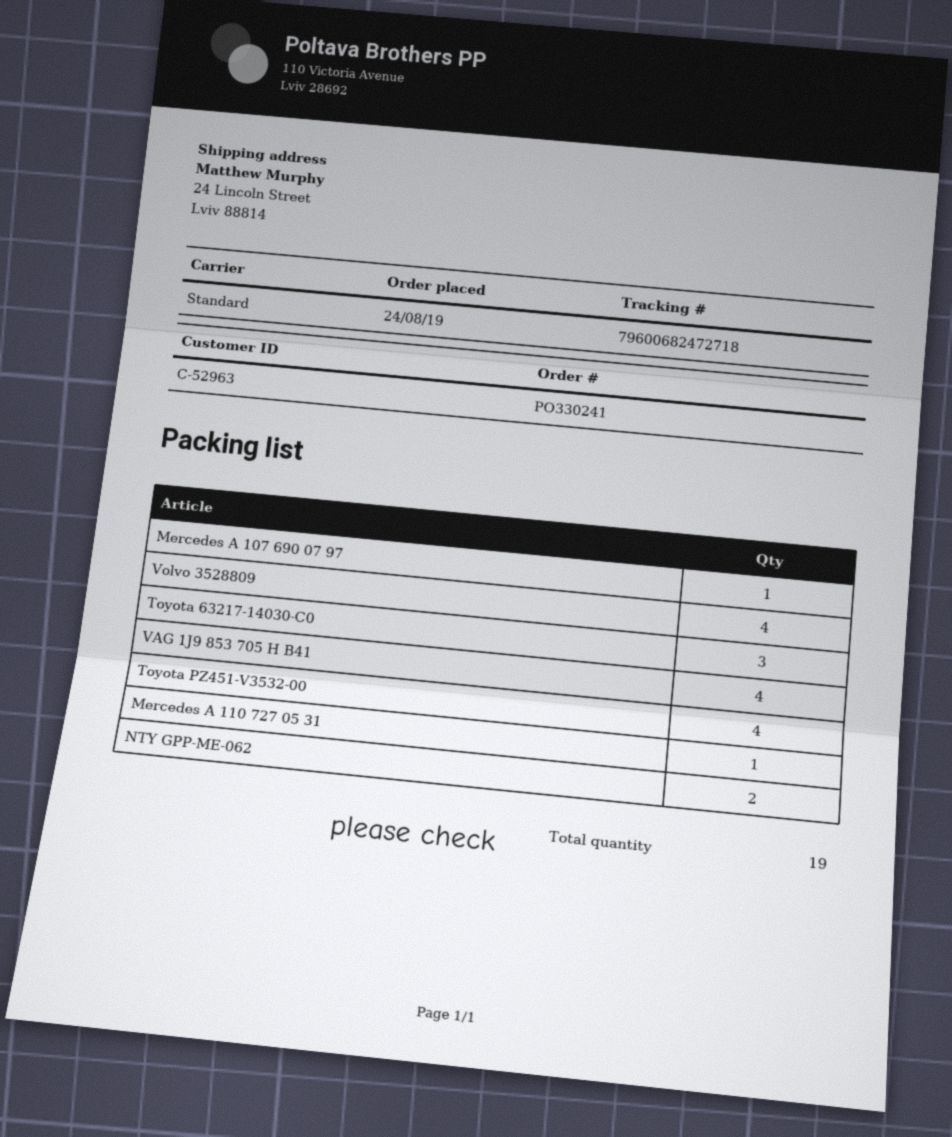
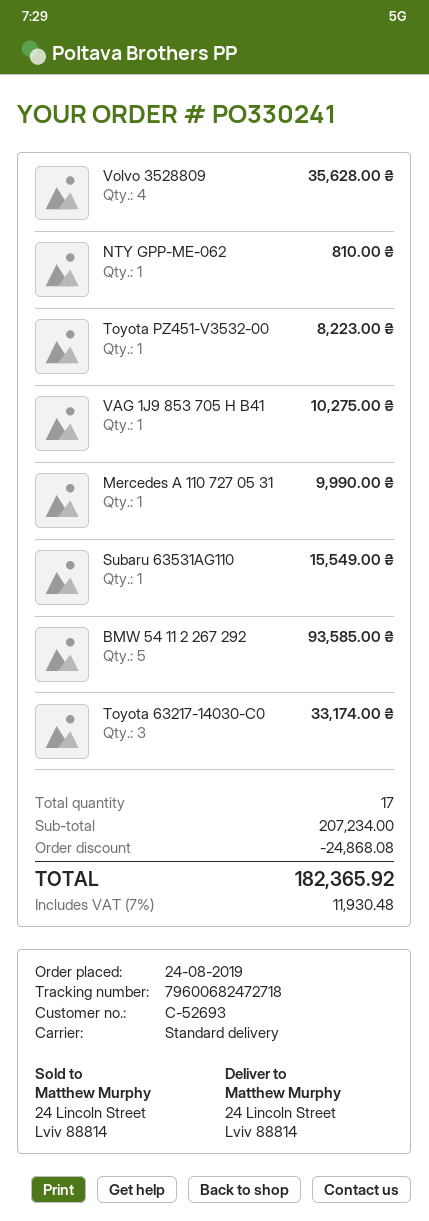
customer number: C-52963 -> C-52693
Mercedes A 107 690 07 97: 1 -> none
VAG 1J9 853 705 H B41: 4 -> 1
Toyota PZ451-V3532-00: 4 -> 1
NTY GPP-ME-062: 2 -> 1
Subaru 63531AG110: none -> 1
BMW 54 11 2 267 292: none -> 5
total quantity: 19 -> 17

